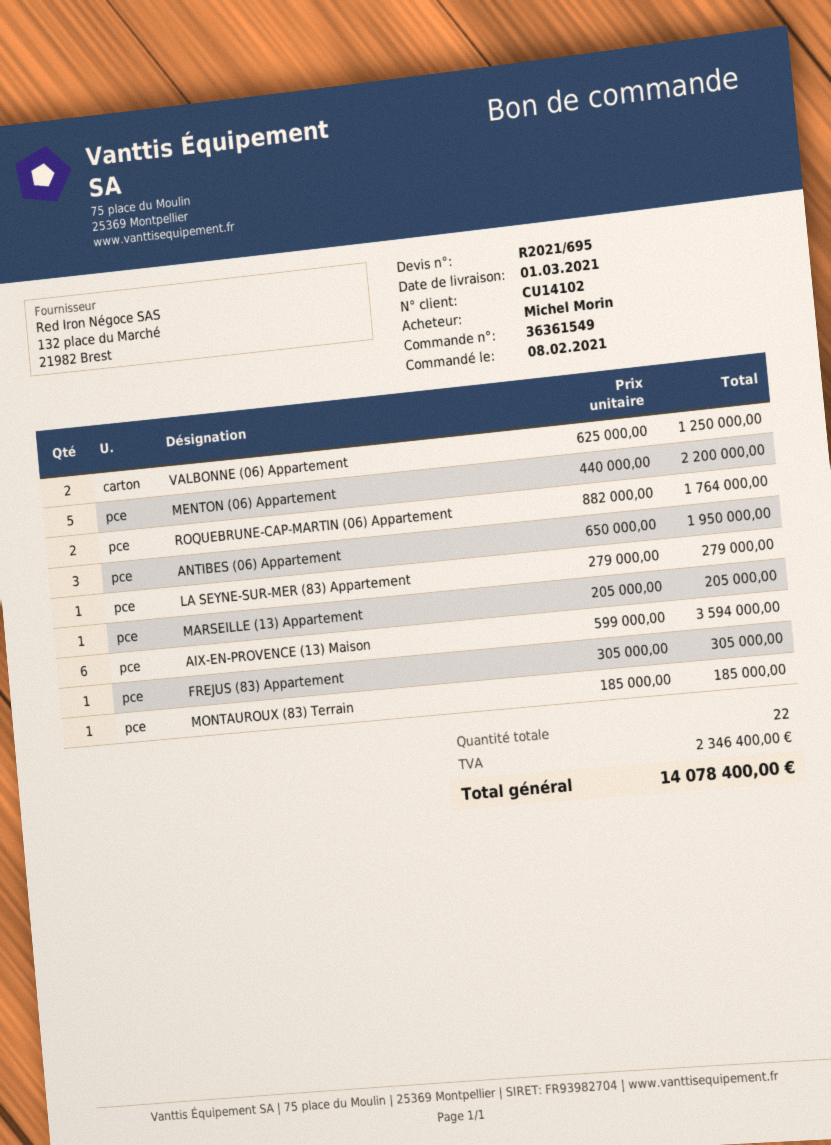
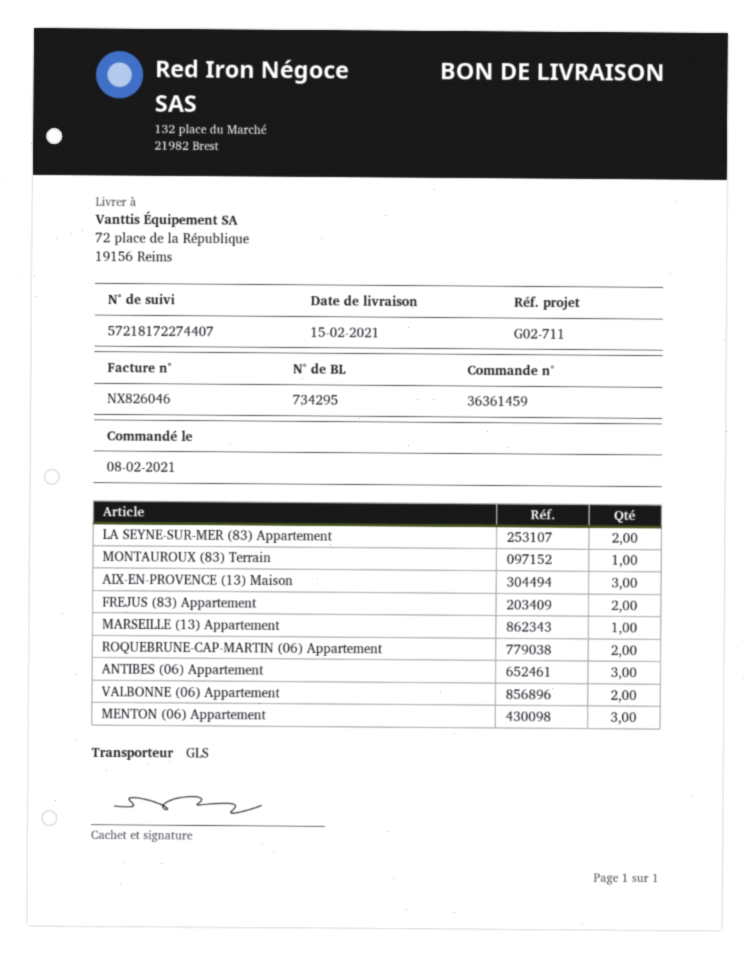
order number: 36361549 -> 36361459
delivery date: 2021-03-01 -> 2021-02-15
MENTON (06) Appartement: 5 -> 3
LA SEYNE-SUR-MER (83) Appartement: 1 -> 2
AIX-EN-PROVENCE (13) Maison: 6 -> 3
FREJUS (83) Appartement: 1 -> 2

